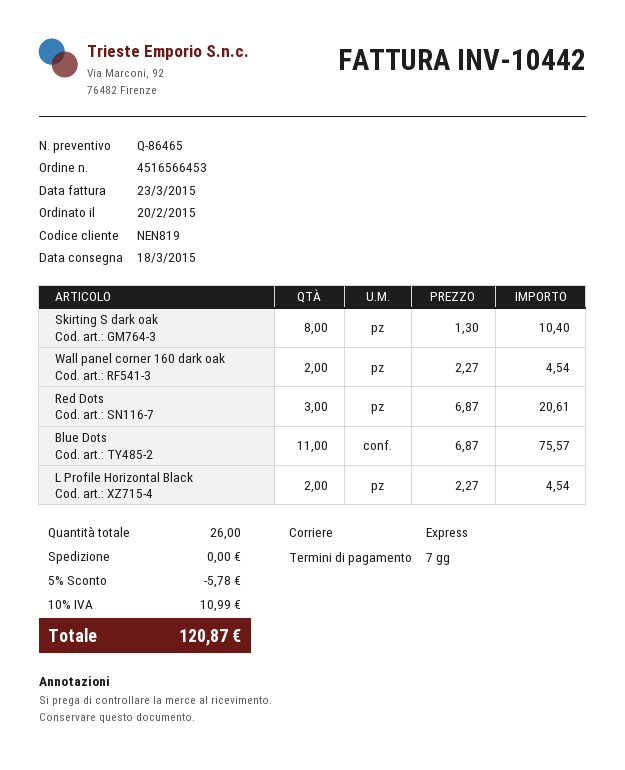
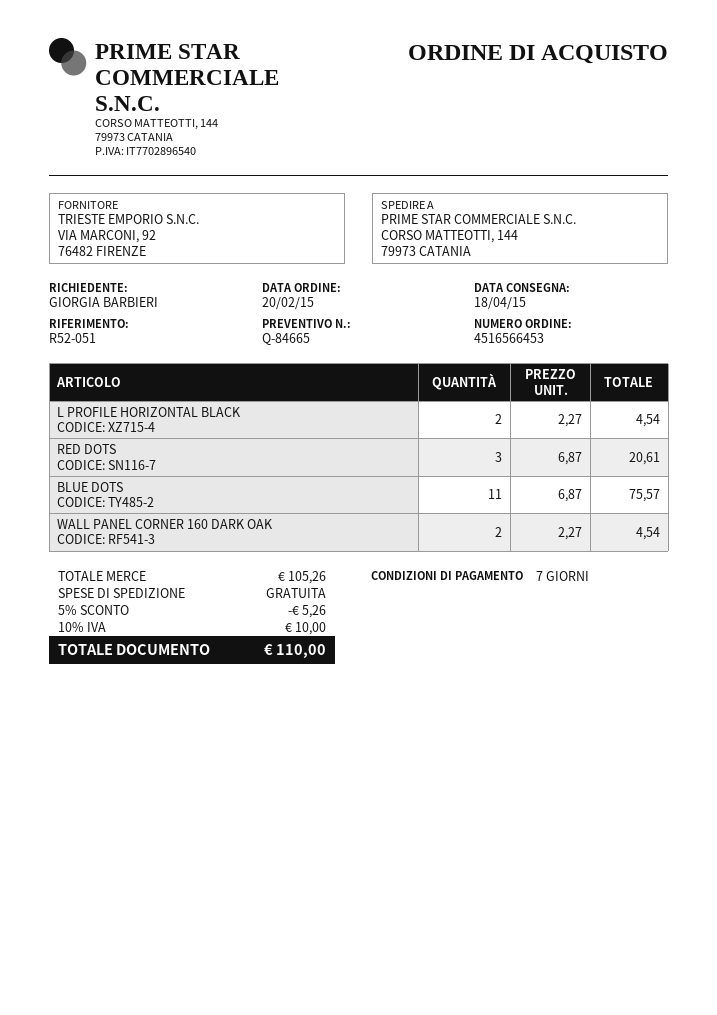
quote number: Q-86465 -> Q-84665
delivery date: 2015-03-18 -> 2015-04-18
Skirting S dark oak: 8 x 1.30 = 10.40 -> none
discount: 5% = 5.78 -> 5% = 5.26
tax: 10% = 10.99 -> 10% = 10.00
total: 120.87 -> 110.00

